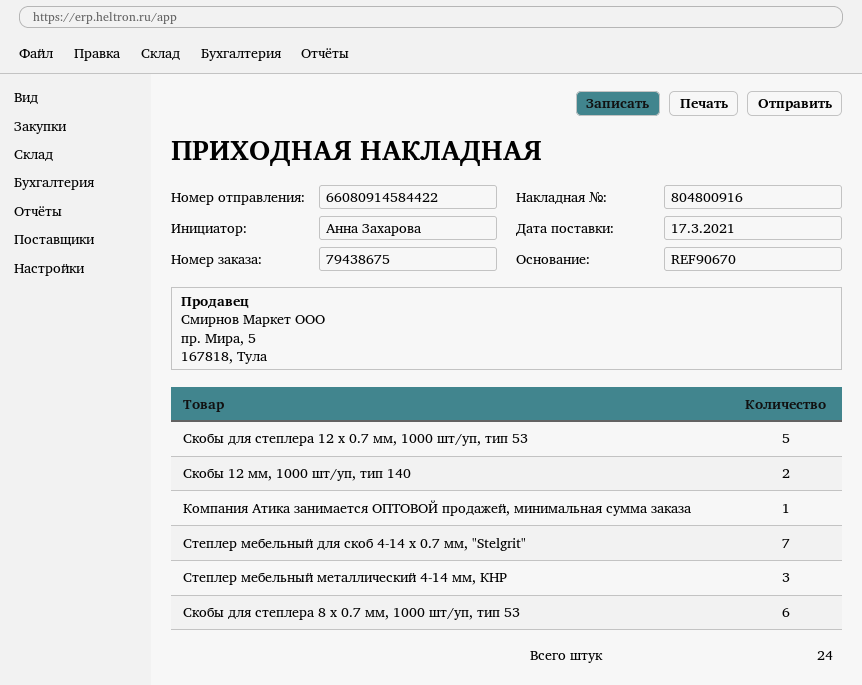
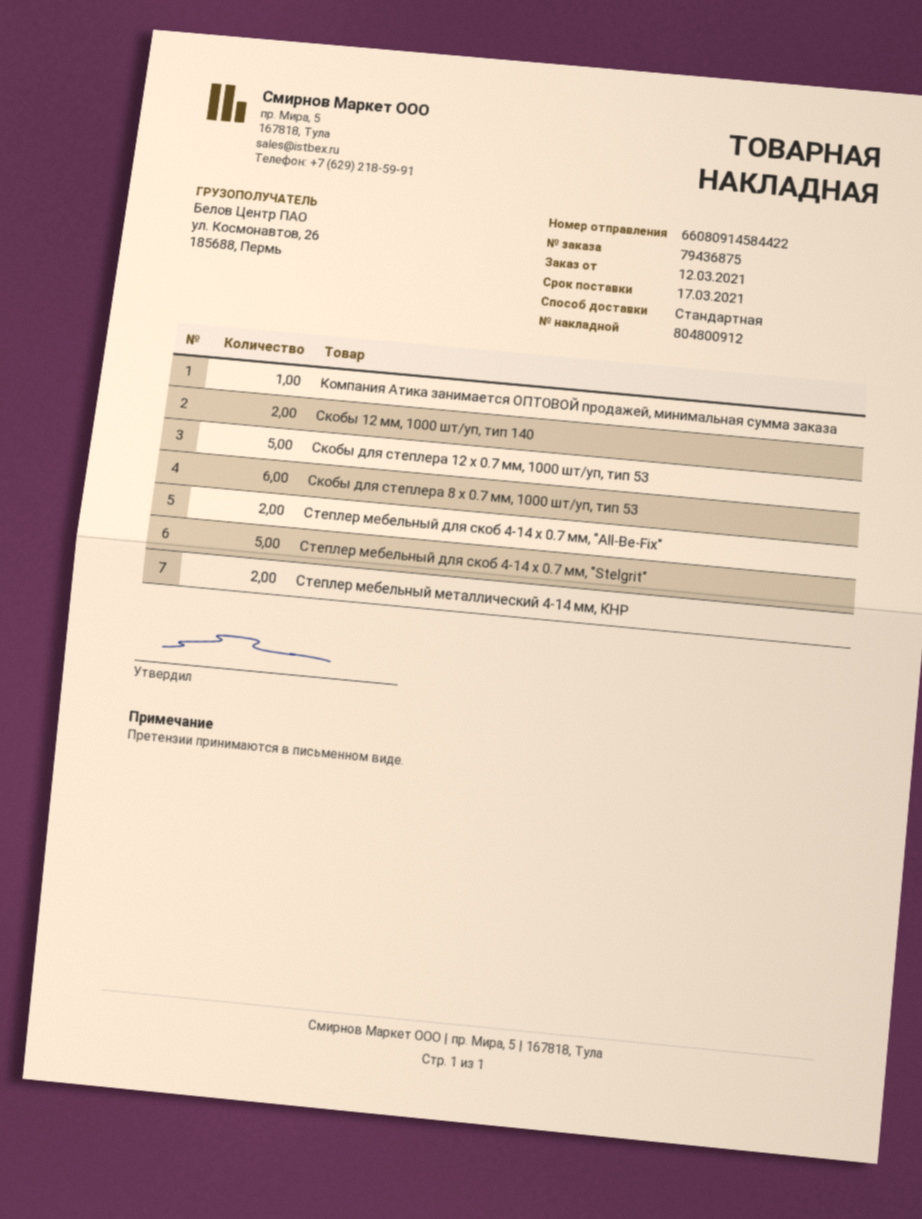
order number: 79438675 -> 79436875
delivery note number: 804800916 -> 804800912
Степлер мебельный для скоб 4-14 х 0.7 мм, "Stelgrit": 7 -> 5
Степлер мебельный металлический 4-14 мм, КНР: 3 -> 2
Степлер мебельный для скоб 4-14 х 0.7 мм, "All-Be-Fix": none -> 2

